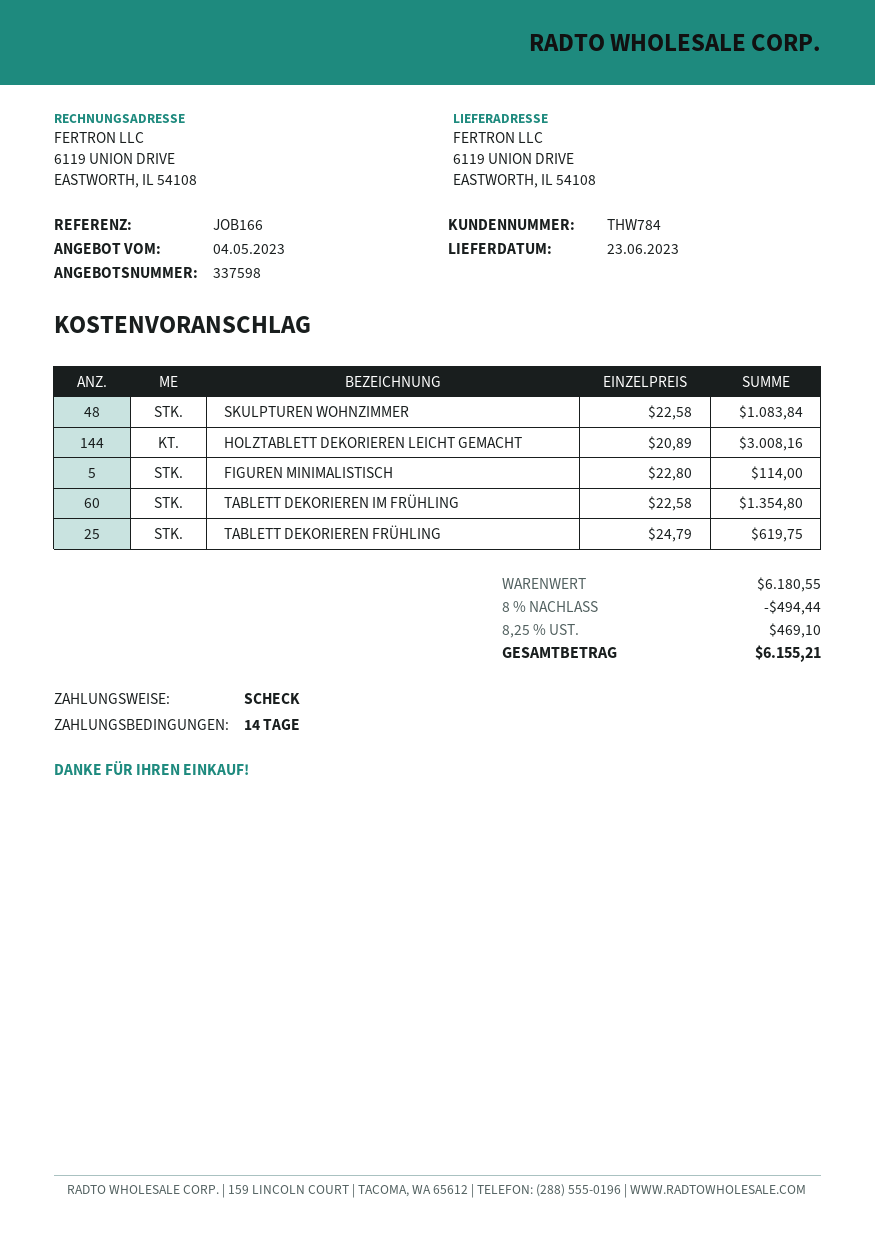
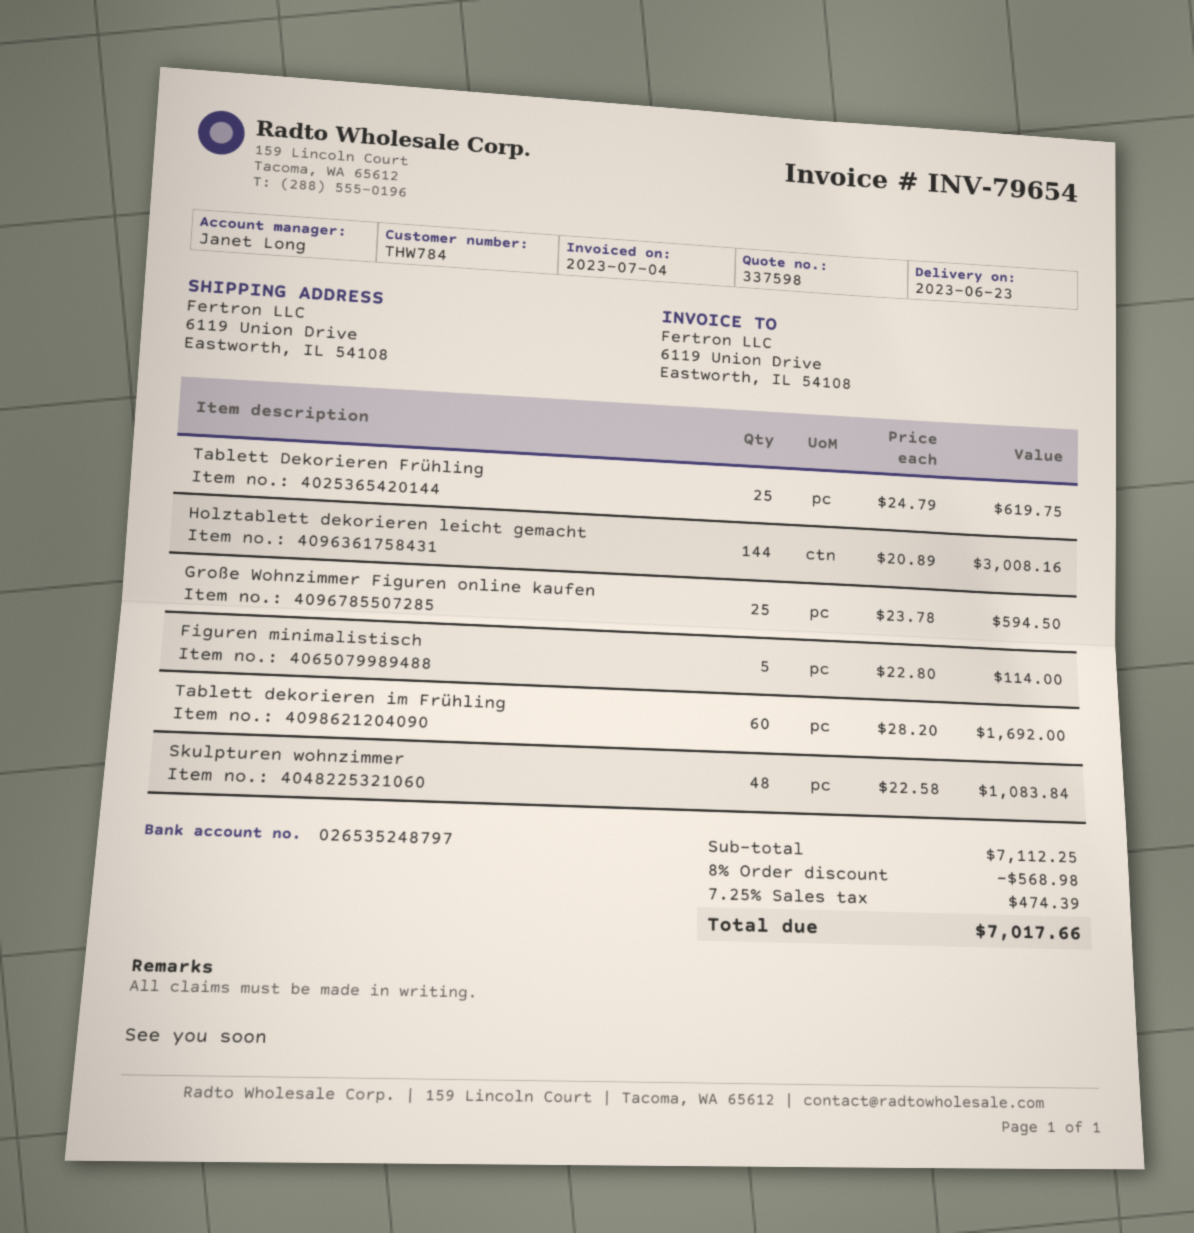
TABLETT DEKORIEREN IM FRÜHLING: 60 x 22.58 = 1354.80 -> 60 x 28.20 = 1692.00
Große Wohnzimmer Figuren online kaufen: none -> 25 x 23.78 = 594.50
subtotal: 6180.55 -> 7112.25
discount: 8% = 494.44 -> 8% = 568.98
tax: 8.25% = 469.10 -> 7.25% = 474.39
total: 6155.21 -> 7017.66

